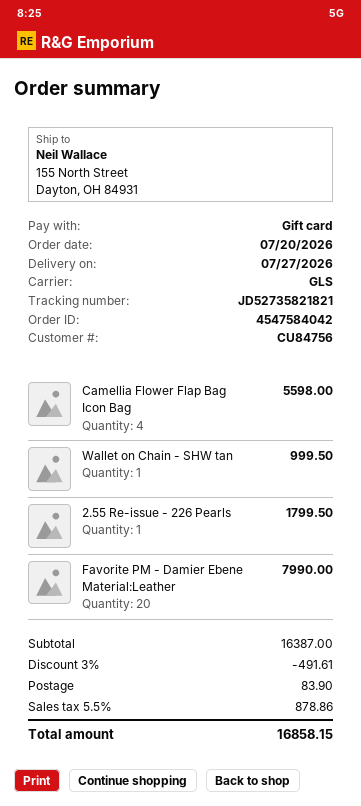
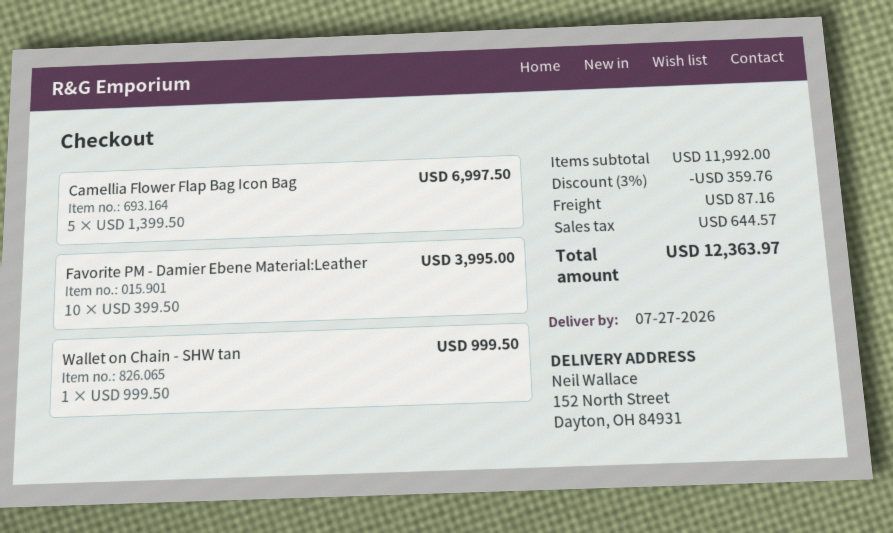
ship to: 155 North Street, Dayton, OH 84931 -> 152 North Street, Dayton, OH 84931
Camellia Flower Flap Bag Icon Bag: 4 for 5598.00 -> 5 for 6997.50
2.55 Re-issue - 226 Pearls: 1 for 1799.50 -> none
Favorite PM - Damier Ebene Material:Leather: 20 for 7990.00 -> 10 for 3995.00
subtotal: 16387.00 -> 11992.00
discount: 3% = 491.61 -> 3% = 359.76
shipping: 83.90 -> 87.16
tax: 878.86 -> 644.57
total: 16858.15 -> 12363.97

